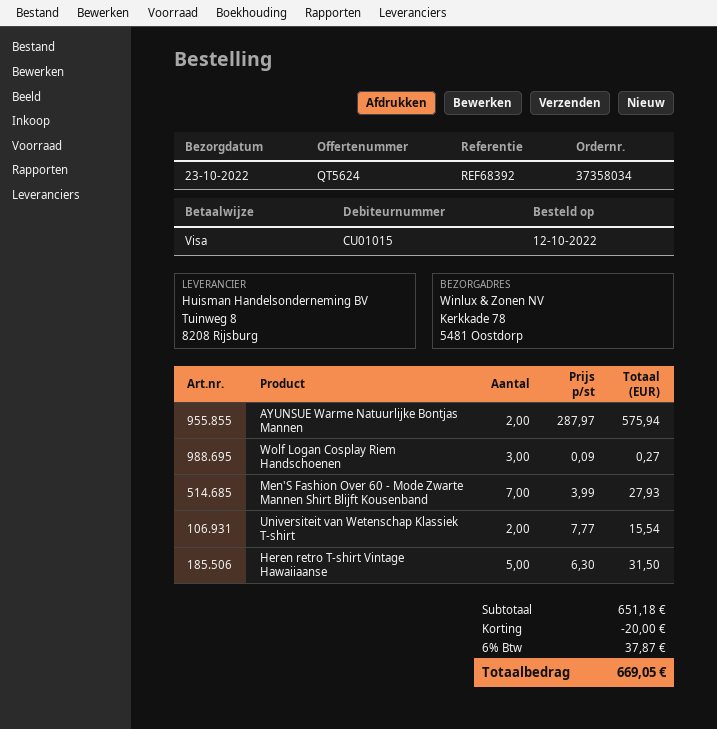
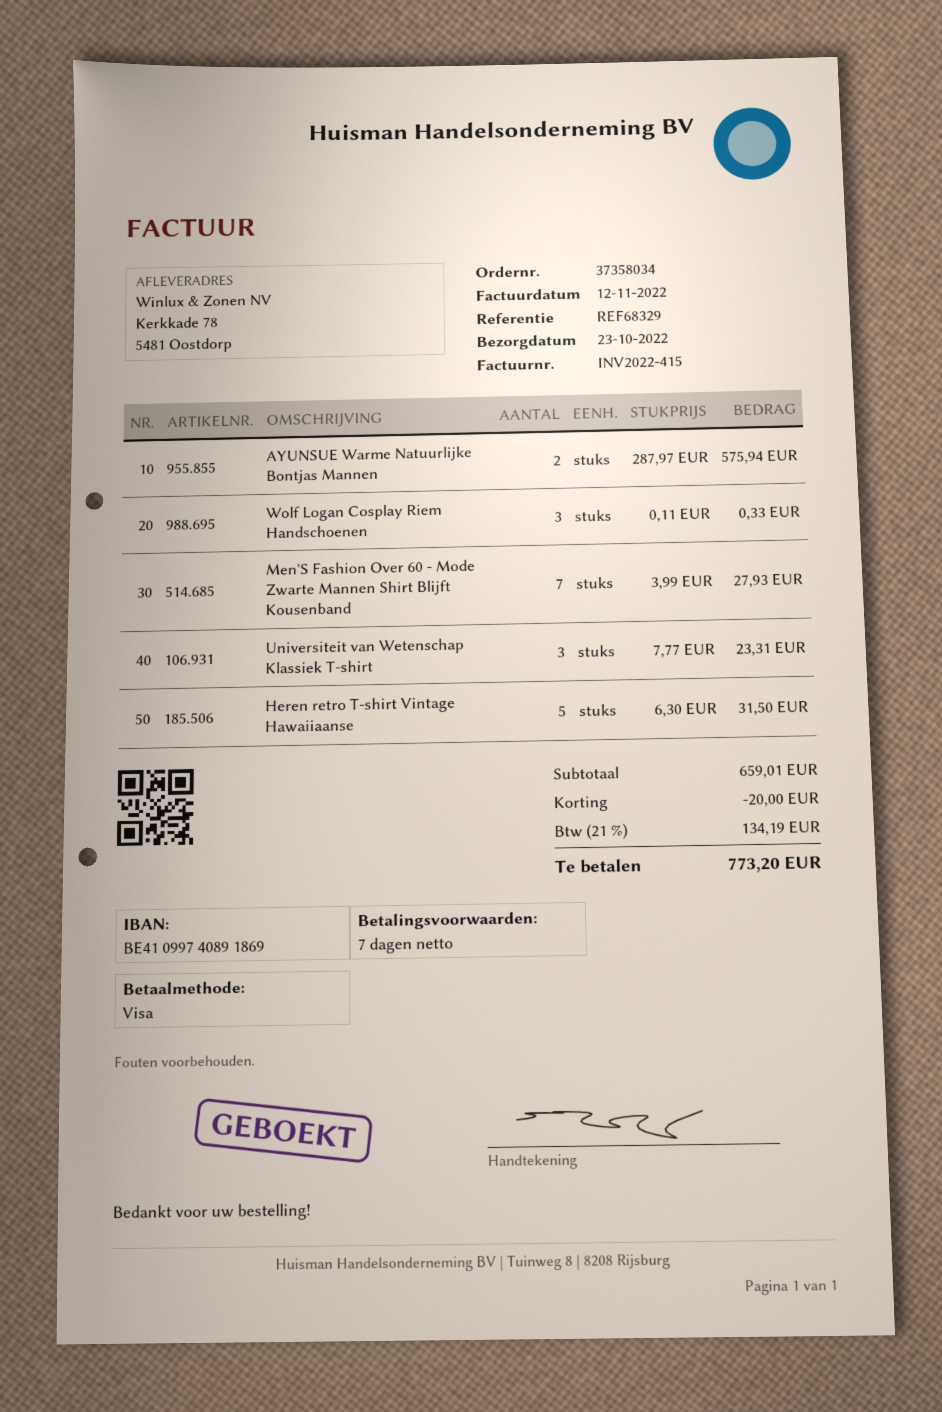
reference: REF68392 -> REF68329
Wolf Logan Cosplay Riem Handschoenen: 3 x 0.09 = 0.27 -> 3 x 0.11 = 0.33
Universiteit van Wetenschap Klassiek T-shirt: 2 x 7.77 = 15.54 -> 3 x 7.77 = 23.31
subtotal: 651.18 -> 659.01
tax: 6% = 37.87 -> 21% = 134.19
total: 669.05 -> 773.20

